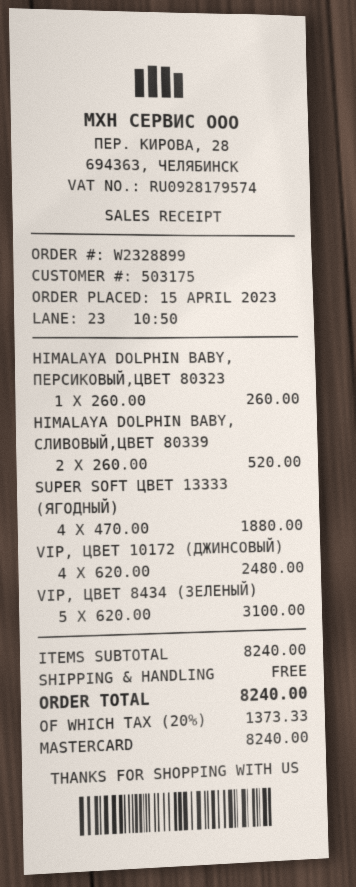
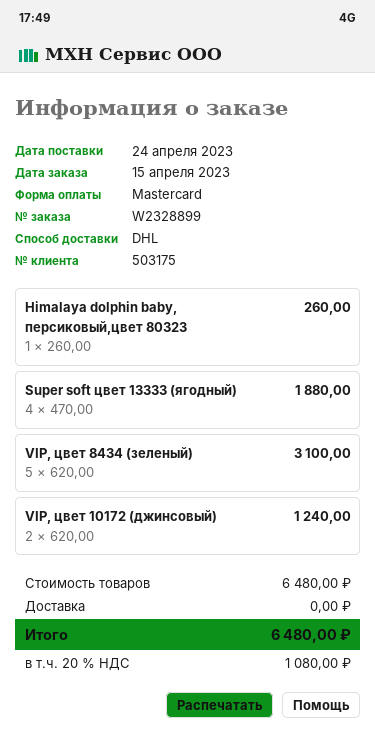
HIMALAYA DOLPHIN BABY, СЛИВОВЫЙ,ЦВЕТ 80339: 2 x 260.00 = 520.00 -> none
VIP, ЦВЕТ 10172 (ДЖИНСОВЫЙ): 4 x 620.00 = 2480.00 -> 2 x 620.00 = 1240.00
subtotal: 8240.00 -> 6480.00
tax: 20% = 1373.33 -> 20% = 1080.00
total: 8240.00 -> 6480.00

